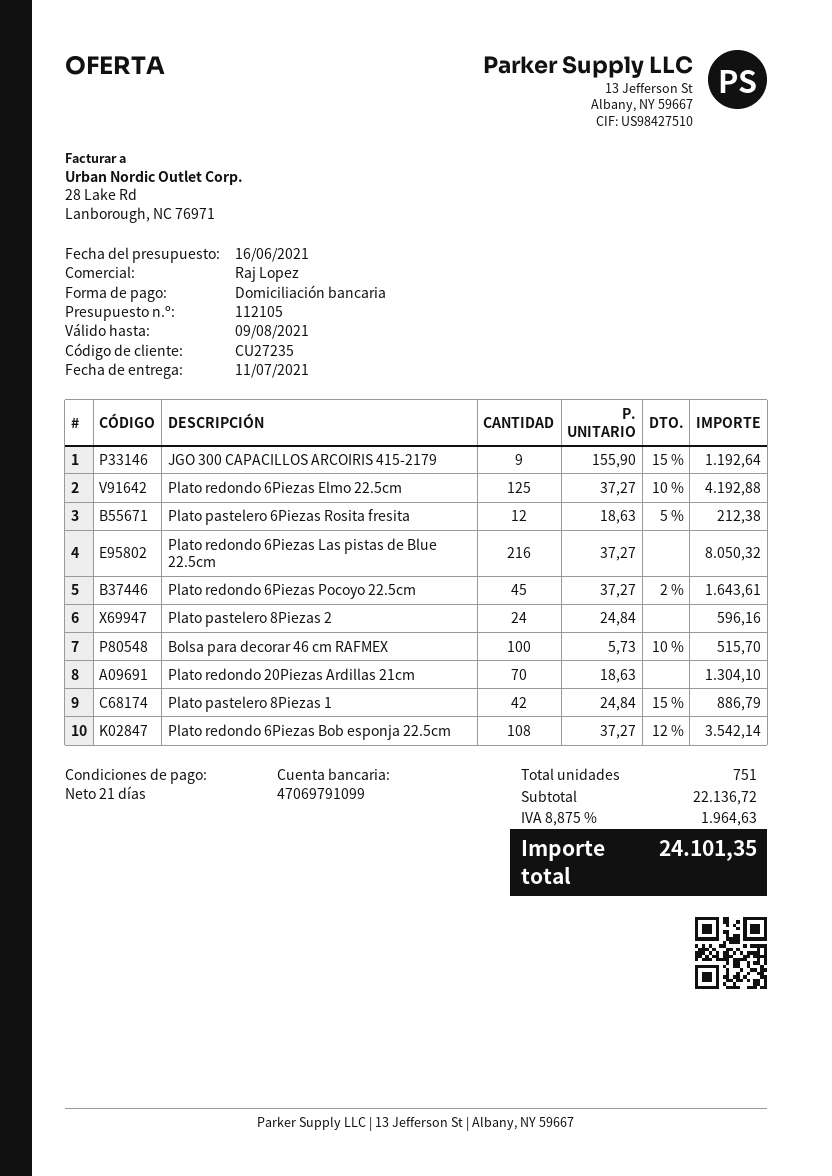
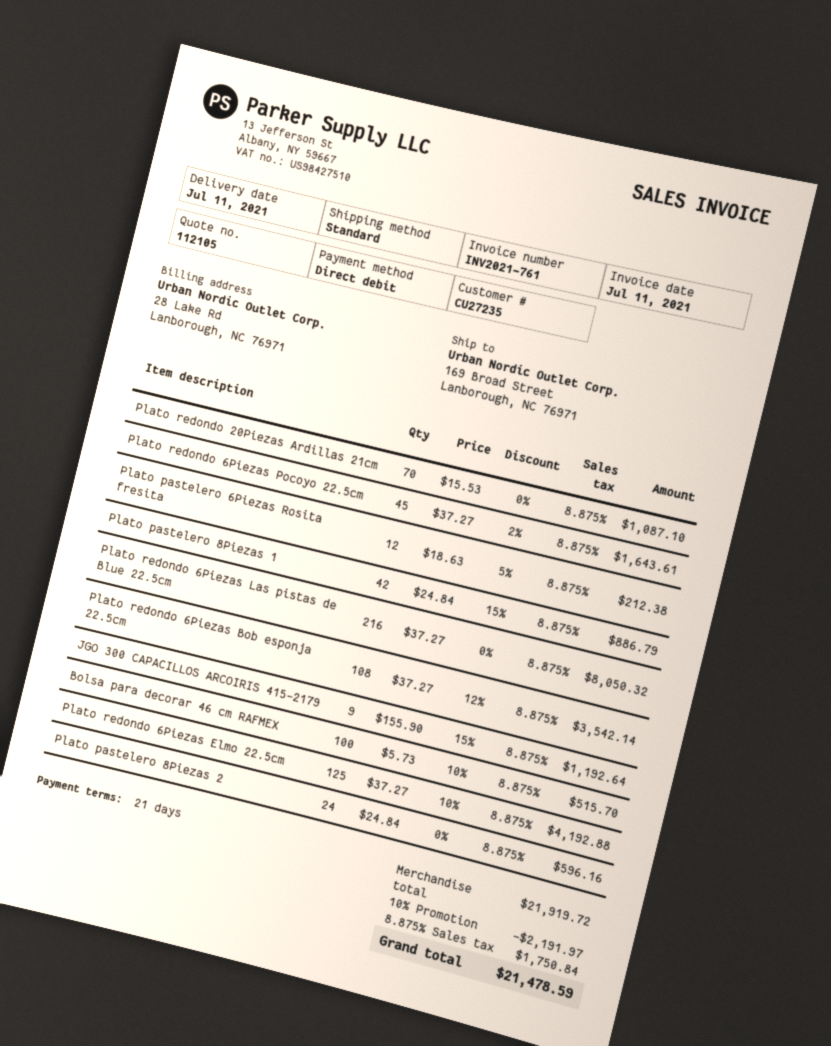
Plato redondo 20Piezas Ardillas 21cm: 70 x 18.63 = 1304.10 -> 70 x 15.53 = 1087.10
subtotal: 22136.72 -> 21919.72
discount: none -> 10% = 2191.97
tax: 8.875% = 1964.63 -> 8.875% = 1750.84
total: 24101.35 -> 21478.59

